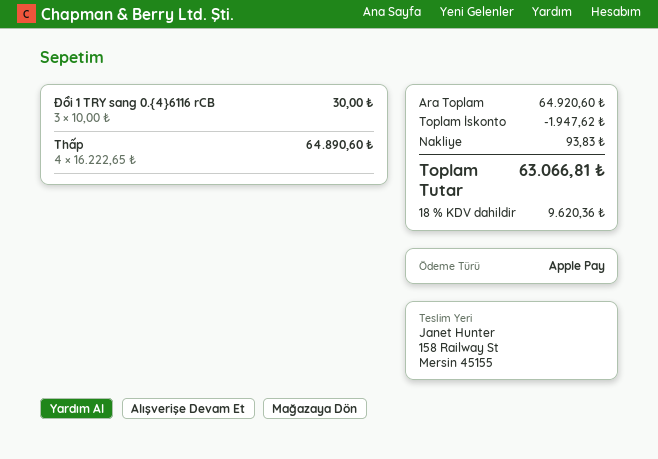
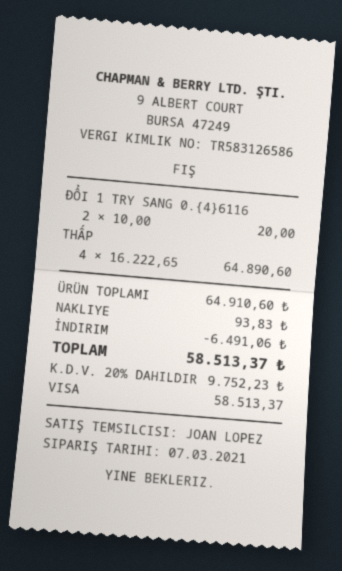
payment method: Apple Pay -> Visa
Đổi 1 TRY sang 0.{4}6116 rCB: 3 x 10.00 = 30.00 -> 2 x 10.00 = 20.00
subtotal: 64920.60 -> 64910.60
discount: 1947.62 -> 6491.06
tax: 18% = 9620.36 -> 20% = 9752.23
total: 63066.81 -> 58513.37

